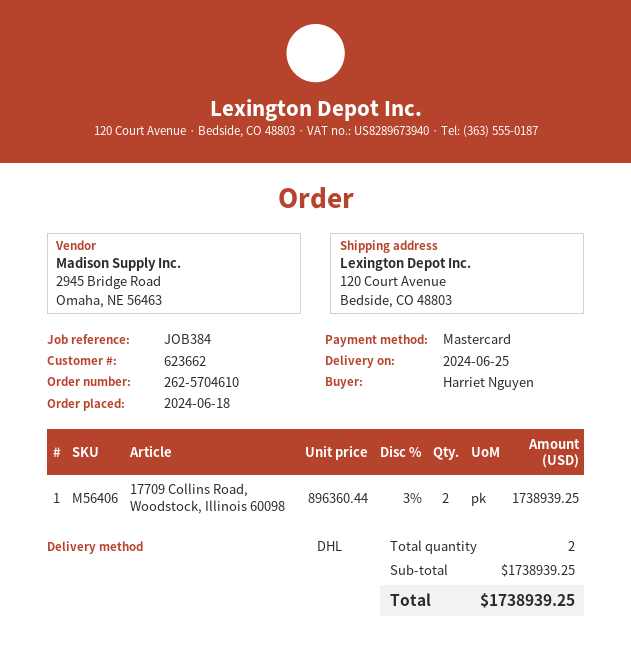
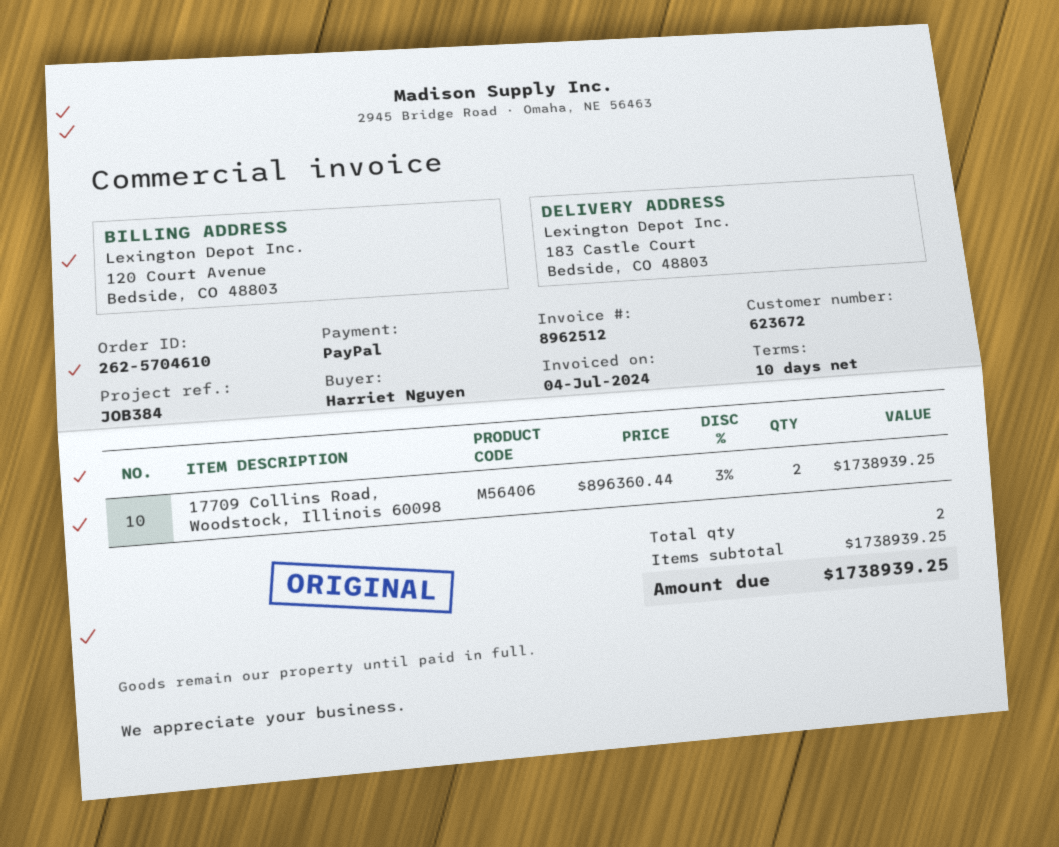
customer number: 623662 -> 623672
payment method: Mastercard -> PayPal
ship to: 120 Court Avenue, Bedside, CO 48803 -> 183 Castle Court, Bedside, CO 48803

